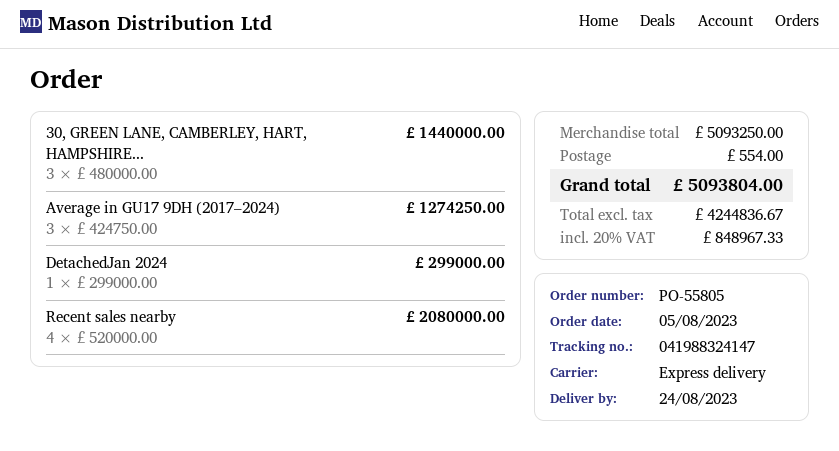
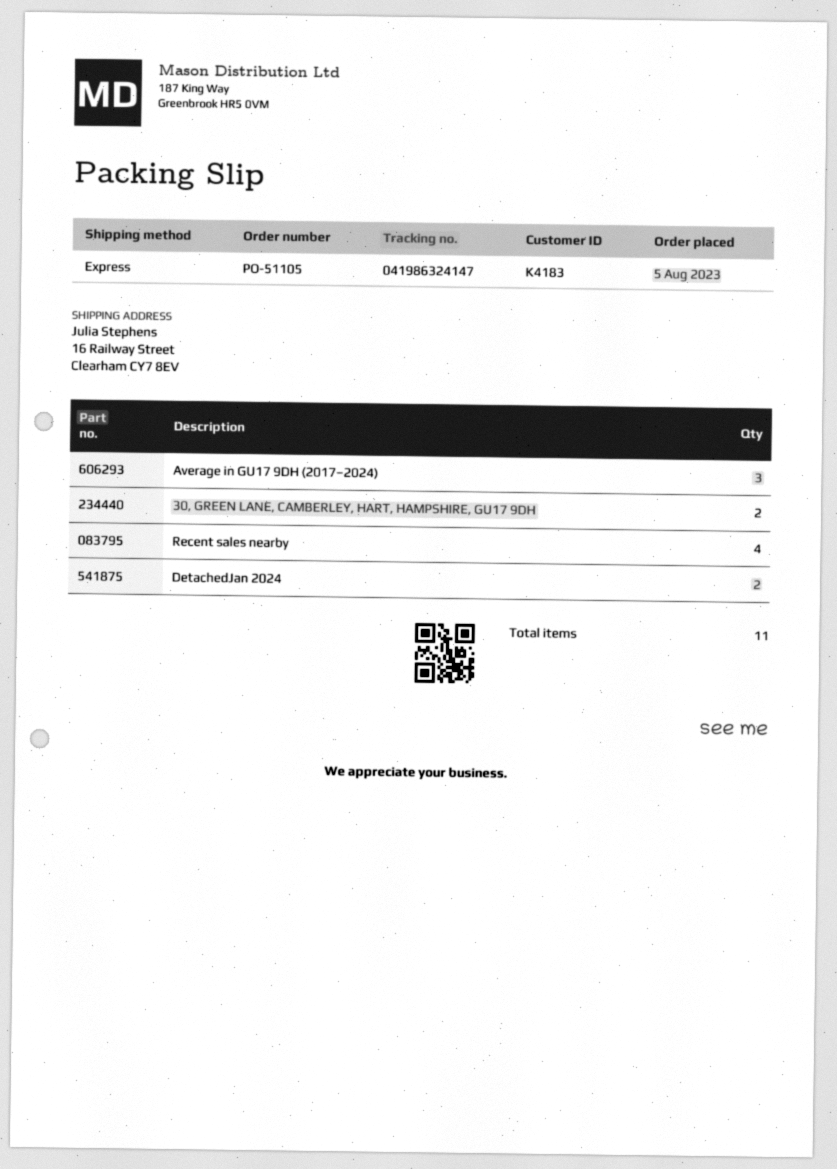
order number: PO-55805 -> PO-51105
tracking number: 041988324147 -> 041986324147
30, GREEN LANE, CAMBERLEY, HART, HAMPSHIRE...: 3 -> 2
DetachedJan 2024: 1 -> 2

